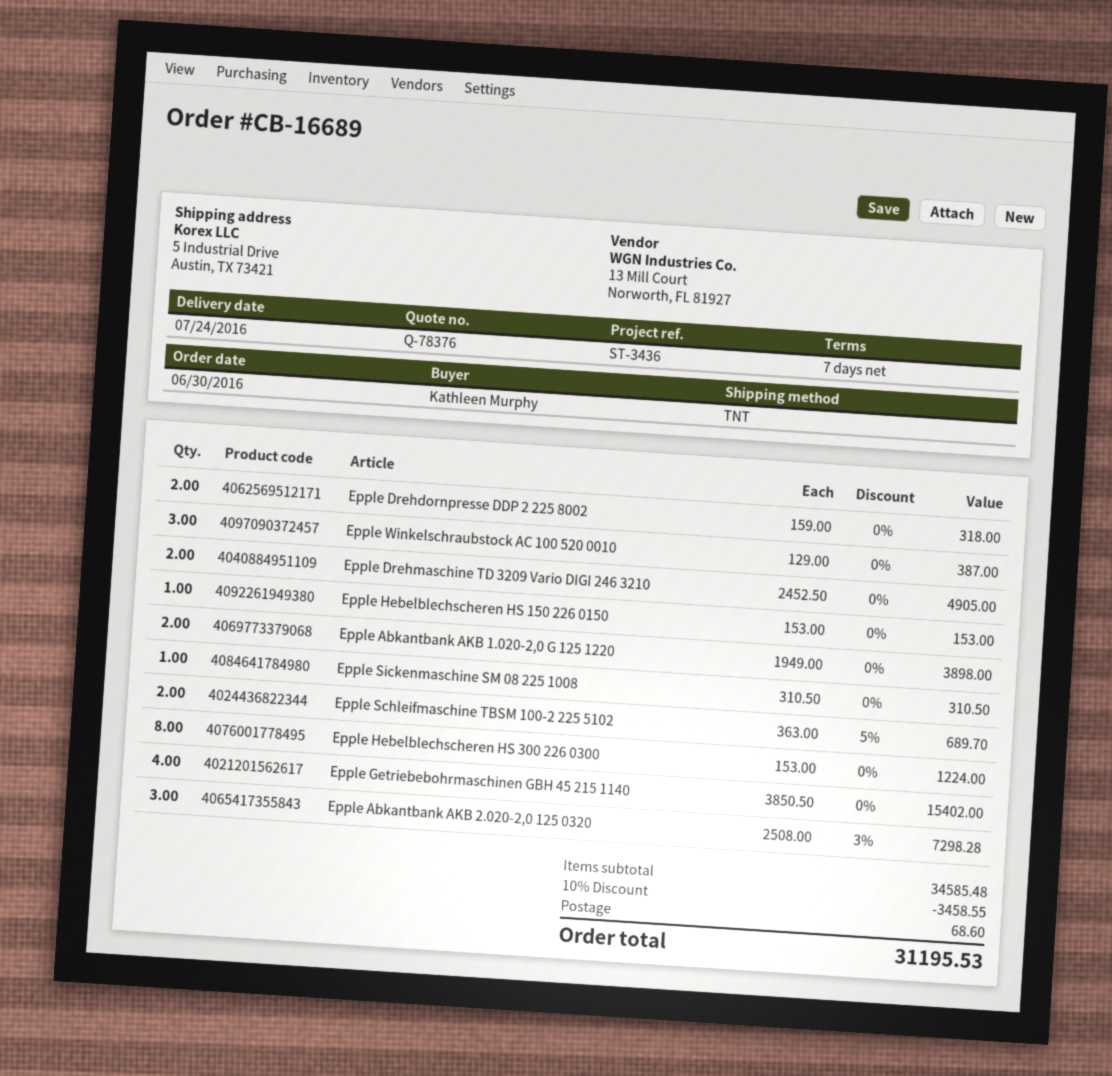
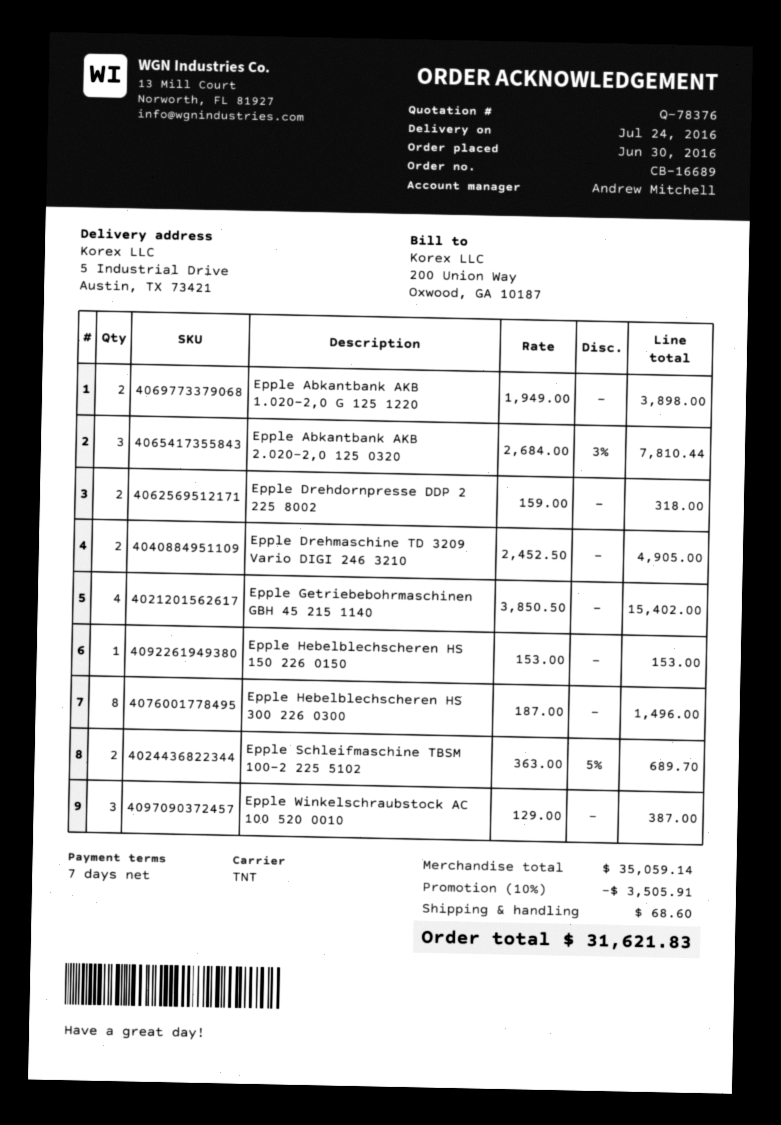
Epple Sickenmaschine SM 08 225 1008: 1 x 310.50 = 310.50 -> none
Epple Hebelblechscheren HS 300 226 0300: 8 x 153.00 = 1224.00 -> 8 x 187.00 = 1496.00
Epple Abkantbank AKB 2.020-2,0 125 0320: 3 x 2508.00 - 3% = 7298.28 -> 3 x 2684.00 - 3% = 7810.44
subtotal: 34585.48 -> 35059.14
discount: 10% = 3458.55 -> 10% = 3505.91
total: 31195.53 -> 31621.83

